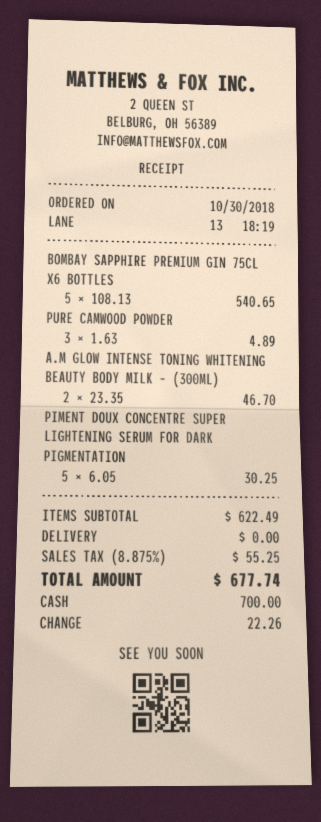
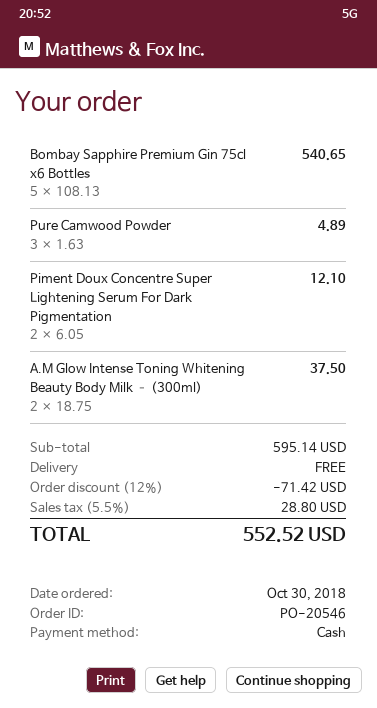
A.M GLOW INTENSE TONING WHITENING BEAUTY BODY MILK – (300ML): 2 x 23.35 = 46.70 -> 2 x 18.75 = 37.50
PIMENT DOUX CONCENTRE SUPER LIGHTENING SERUM FOR DARK PIGMENTATION: 5 x 6.05 = 30.25 -> 2 x 6.05 = 12.10
subtotal: 622.49 -> 595.14
discount: none -> 12% = 71.42
tax: 8.875% = 55.25 -> 5.5% = 28.80
total: 677.74 -> 552.52

